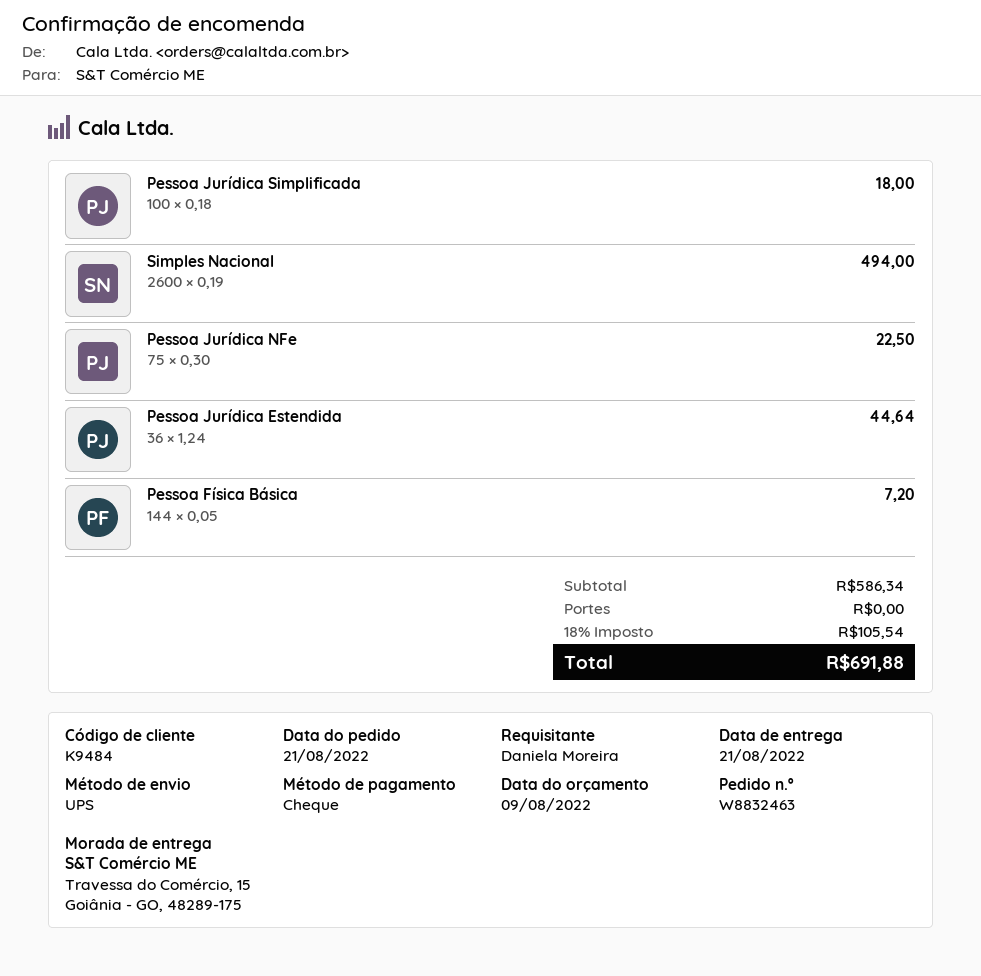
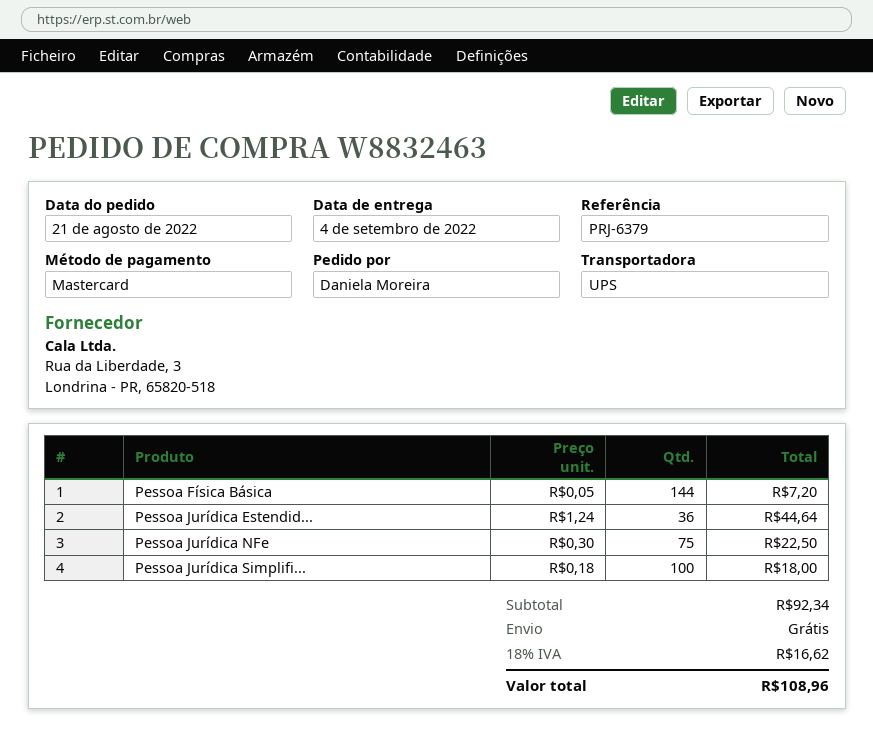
delivery date: 2022-08-21 -> 2022-09-04
payment method: cheque -> Mastercard
Simples Nacional: 2600 x 0.19 = 494.00 -> none
subtotal: 586.34 -> 92.34
tax: 18% = 105.54 -> 18% = 16.62
total: 691.88 -> 108.96

